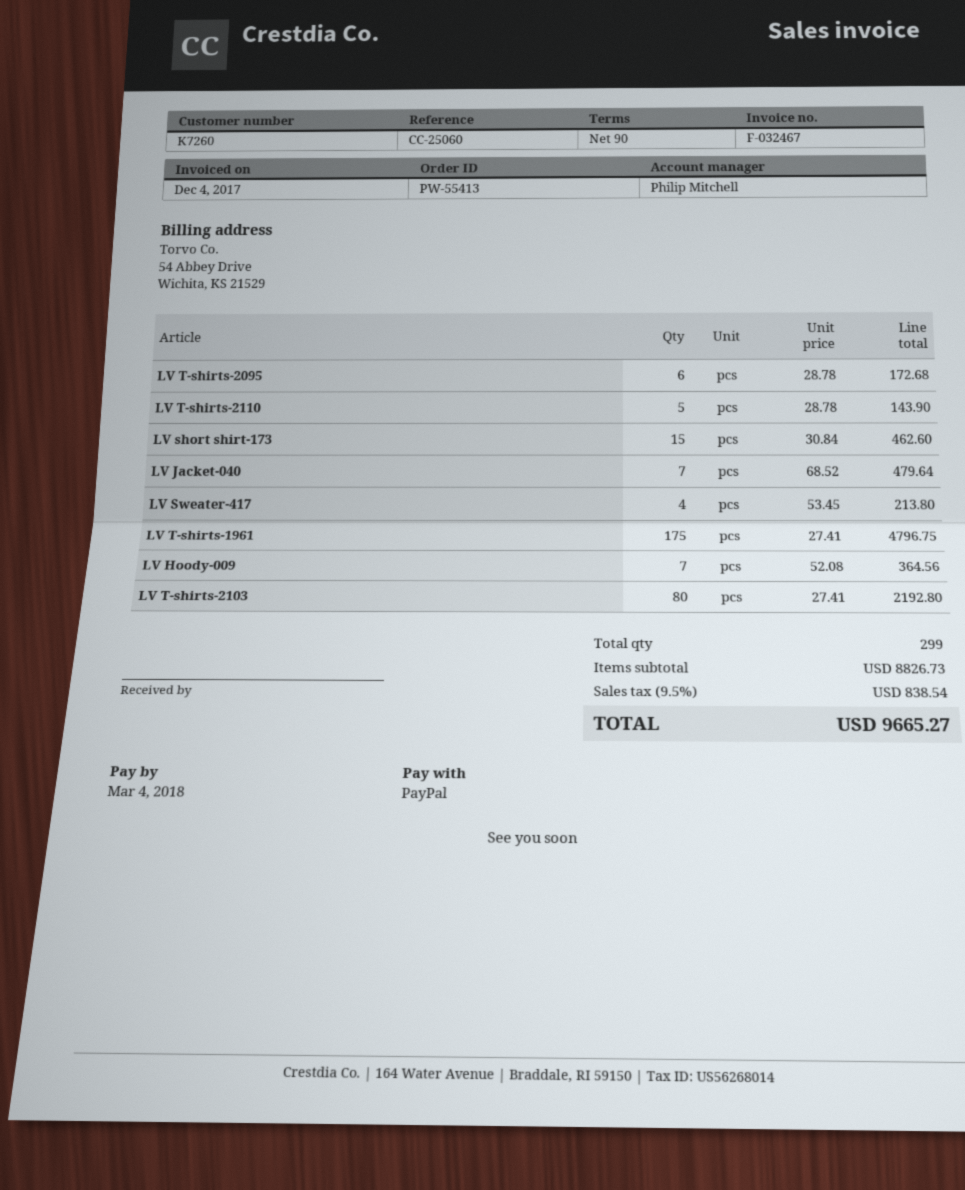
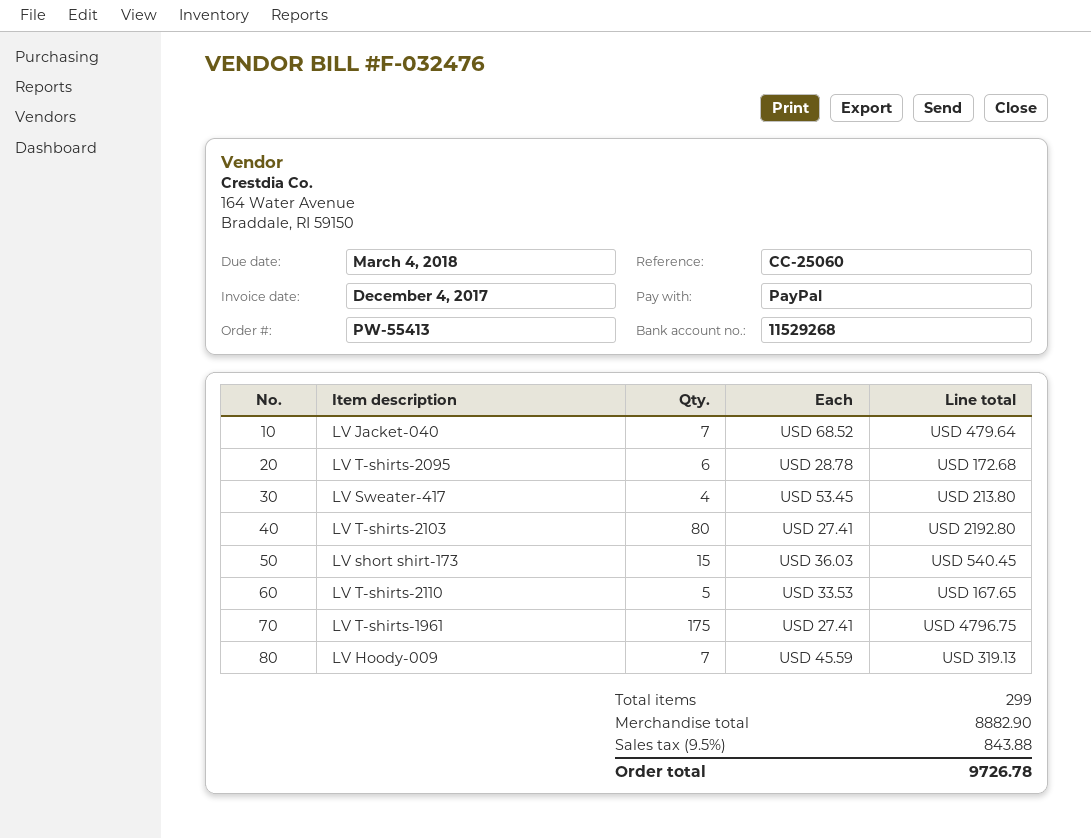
invoice number: F-032467 -> F-032476
LV T-shirts-2110: 5 x 28.78 = 143.90 -> 5 x 33.53 = 167.65
LV short shirt-173: 15 x 30.84 = 462.60 -> 15 x 36.03 = 540.45
LV Hoody-009: 7 x 52.08 = 364.56 -> 7 x 45.59 = 319.13
subtotal: 8826.73 -> 8882.90
tax: 9.5% = 838.54 -> 9.5% = 843.88
total: 9665.27 -> 9726.78

